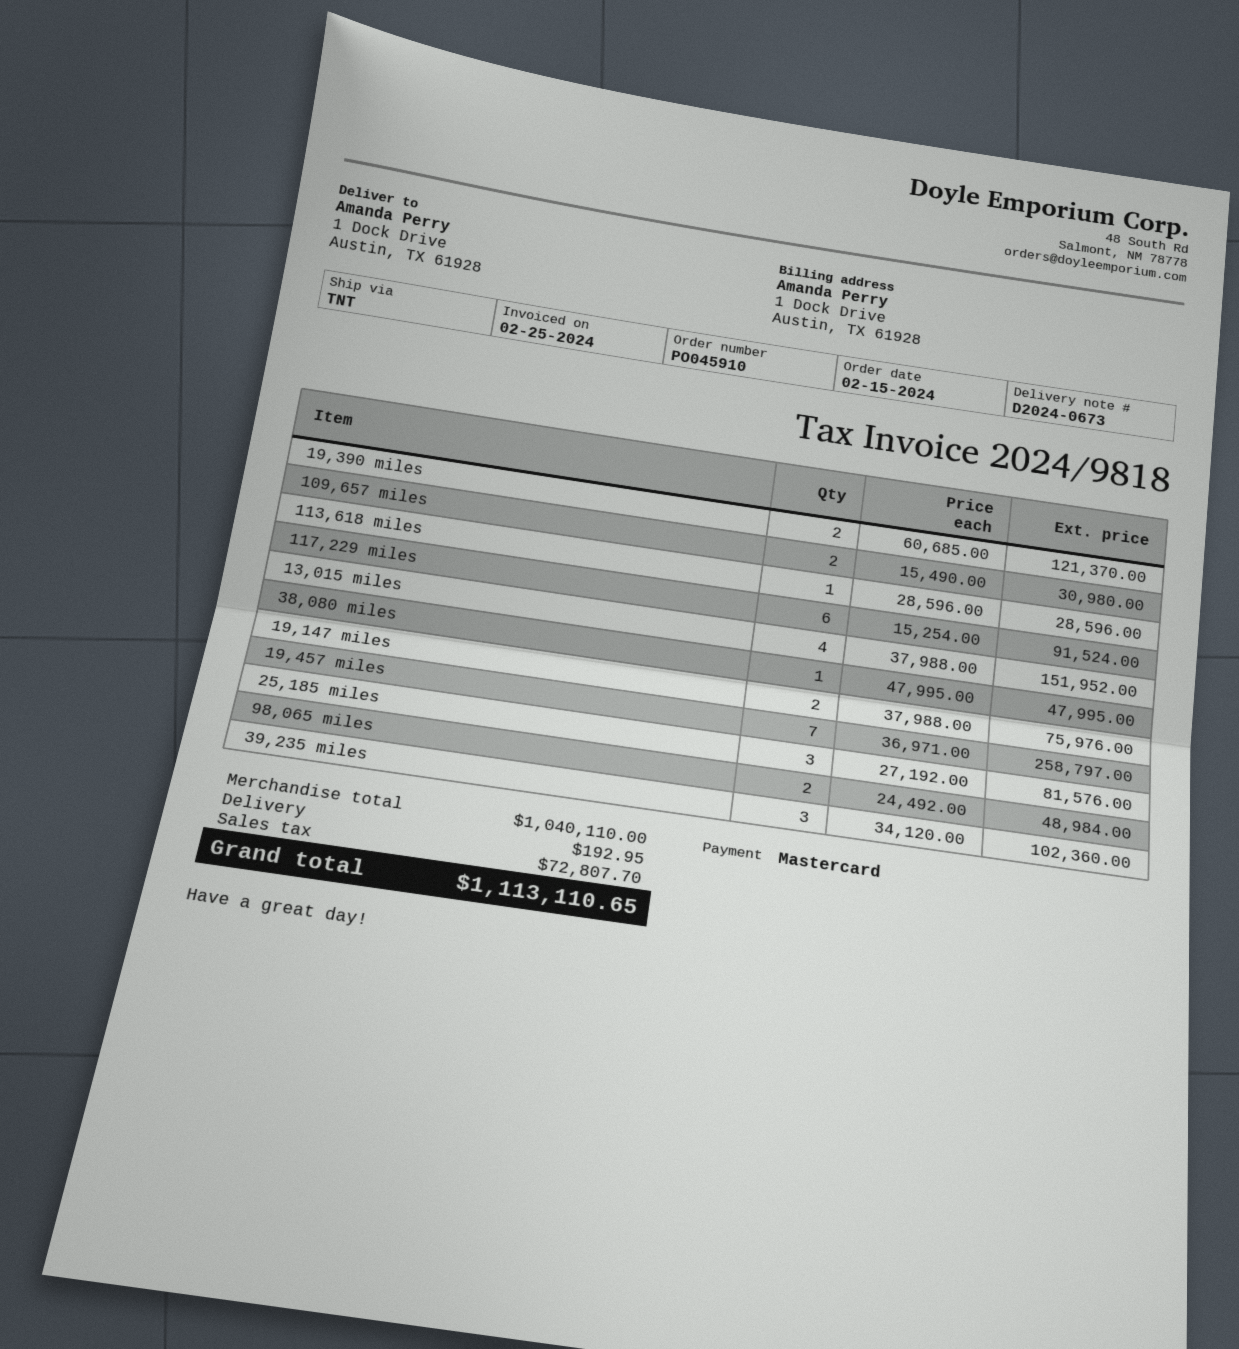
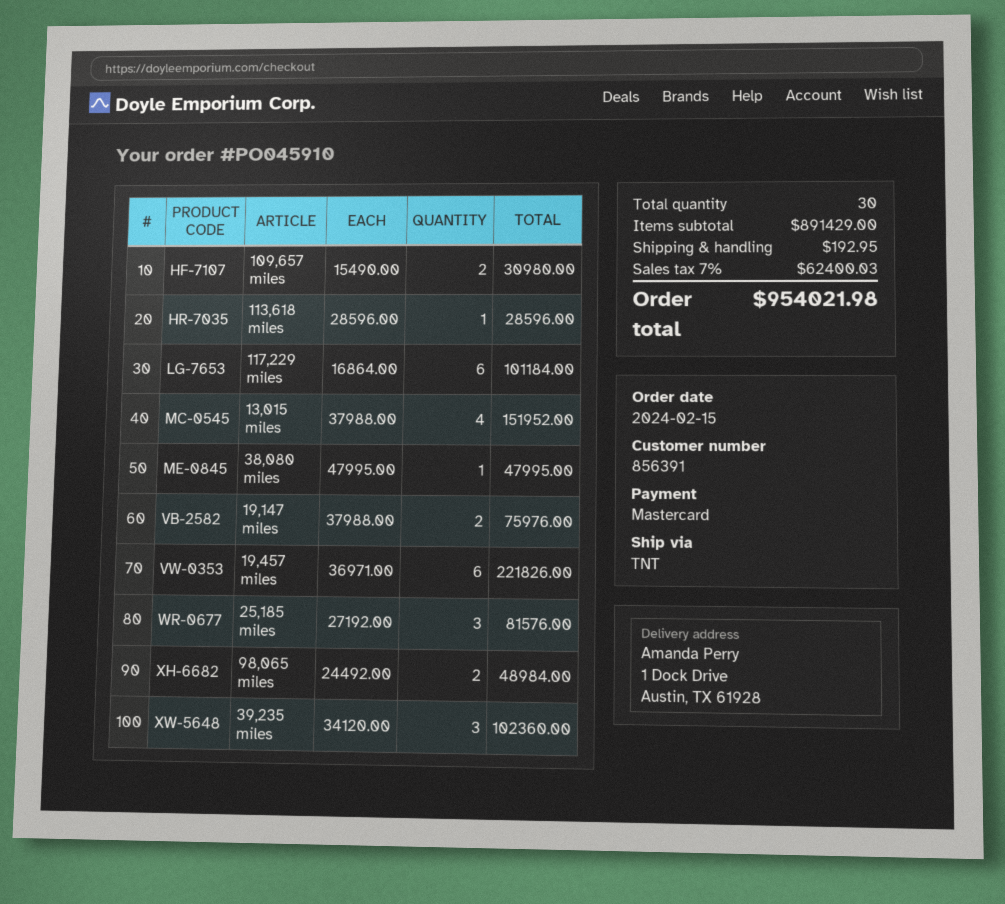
19,390 miles: 2 x 60685.00 = 121370.00 -> none
117,229 miles: 6 x 15254.00 = 91524.00 -> 6 x 16864.00 = 101184.00
19,457 miles: 7 x 36971.00 = 258797.00 -> 6 x 36971.00 = 221826.00
subtotal: 1040110.00 -> 891429.00
tax: 72807.70 -> 62400.03
total: 1113110.65 -> 954021.98

